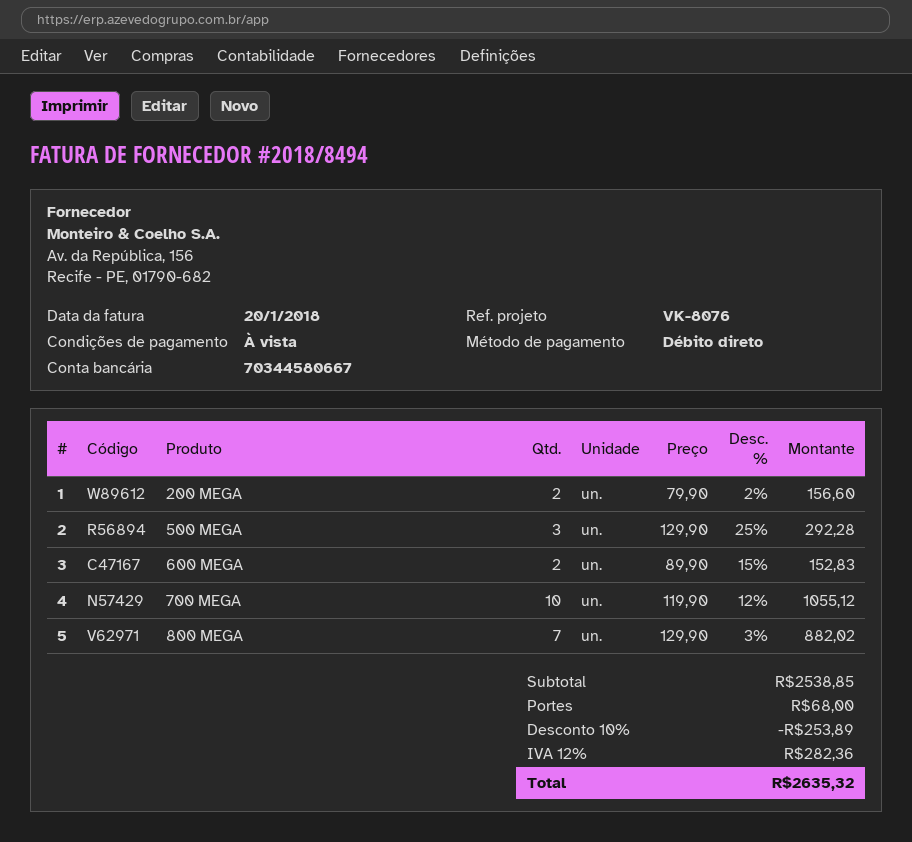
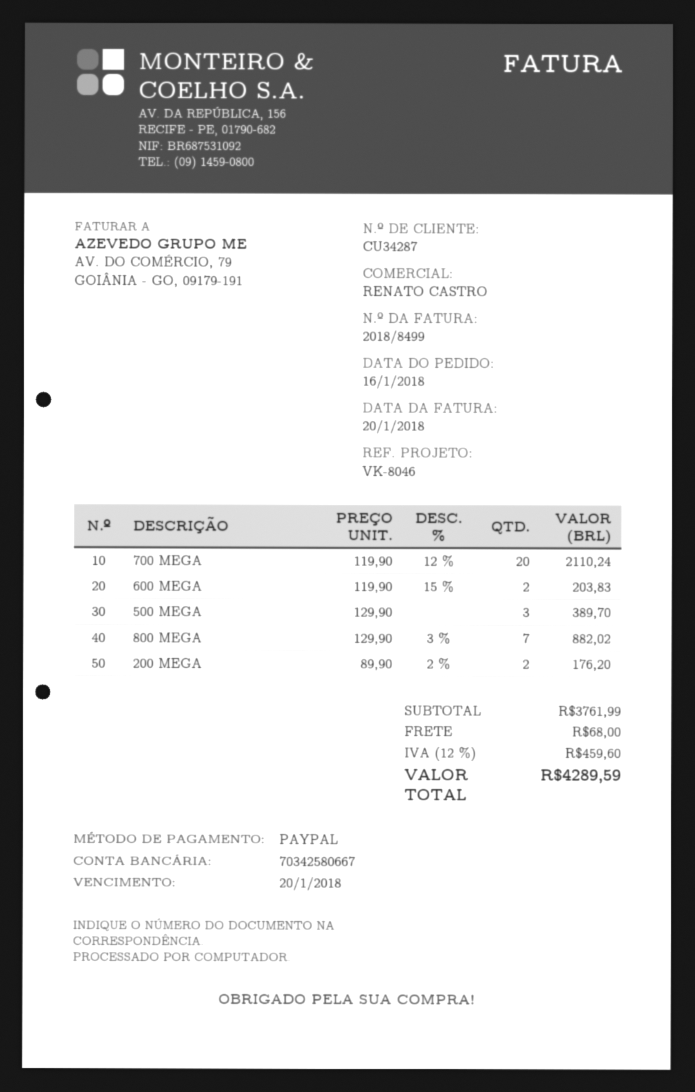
invoice number: 2018/8494 -> 2018/8499
reference: VK-8076 -> VK-8046
payment method: direct debit -> PayPal
bank account: 70344580667 -> 70342580667
200 MEGA: 2 x 79.90 - 2% = 156.60 -> 2 x 89.90 - 2% = 176.20
500 MEGA: 3 x 129.90 - 25% = 292.28 -> 3 x 129.90 = 389.70
600 MEGA: 2 x 89.90 - 15% = 152.83 -> 2 x 119.90 - 15% = 203.83
700 MEGA: 10 x 119.90 - 12% = 1055.12 -> 20 x 119.90 - 12% = 2110.24
subtotal: 2538.85 -> 3761.99
discount: 10% = 253.89 -> none
tax: 12% = 282.36 -> 12% = 459.60
total: 2635.32 -> 4289.59

